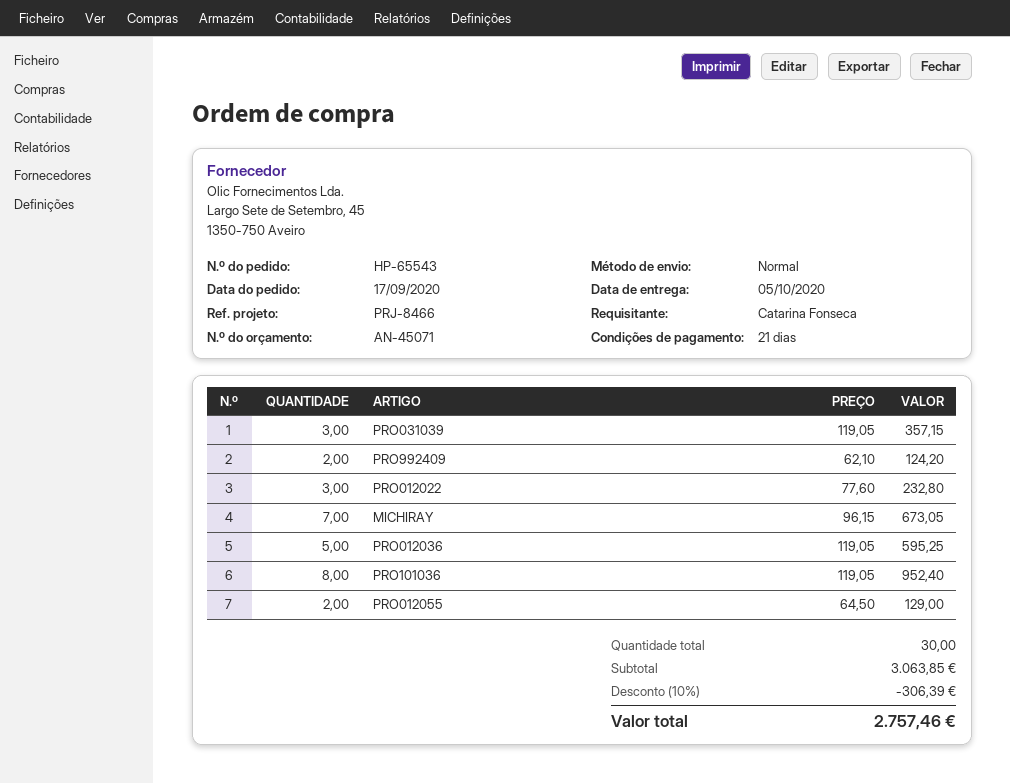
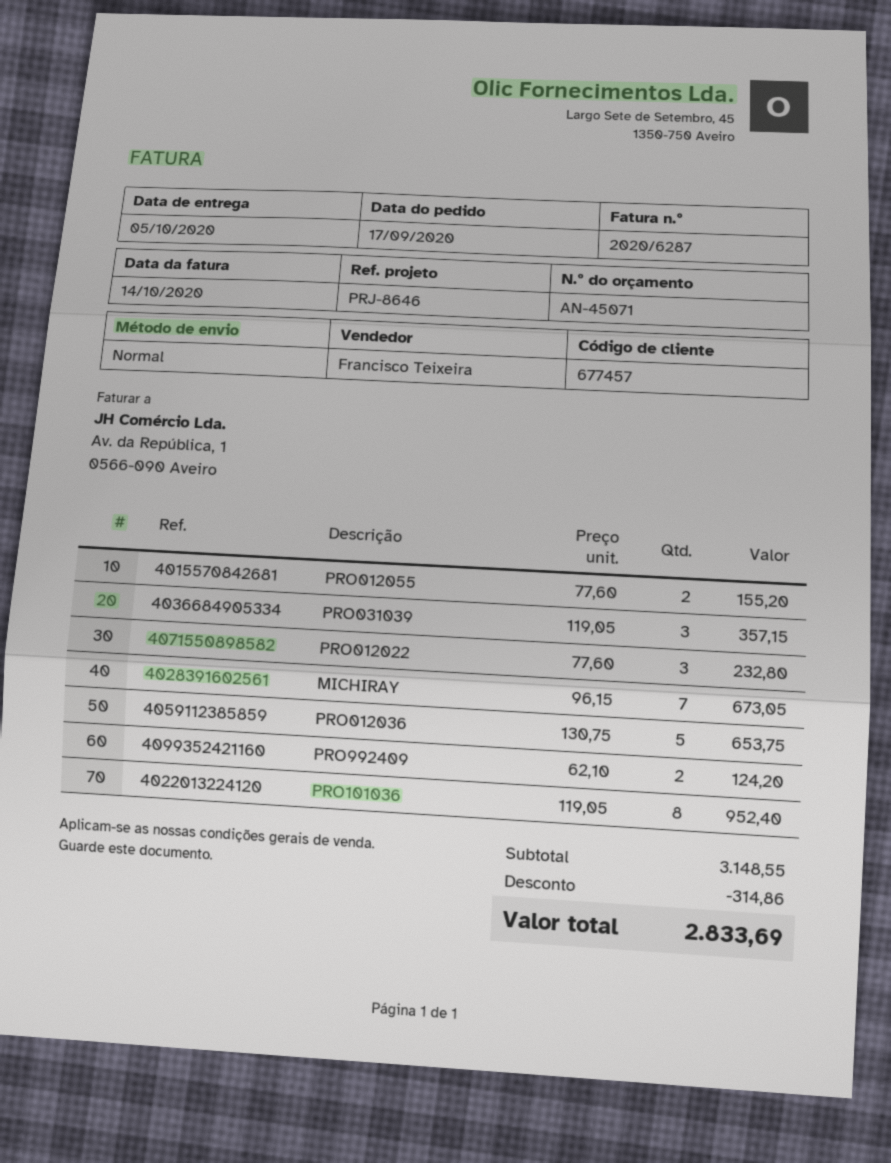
reference: PRJ-8466 -> PRJ-8646
PRO012036: 5 x 119.05 = 595.25 -> 5 x 130.75 = 653.75
PRO012055: 2 x 64.50 = 129.00 -> 2 x 77.60 = 155.20
subtotal: 3063.85 -> 3148.55
discount: 306.39 -> 314.86
total: 2757.46 -> 2833.69

